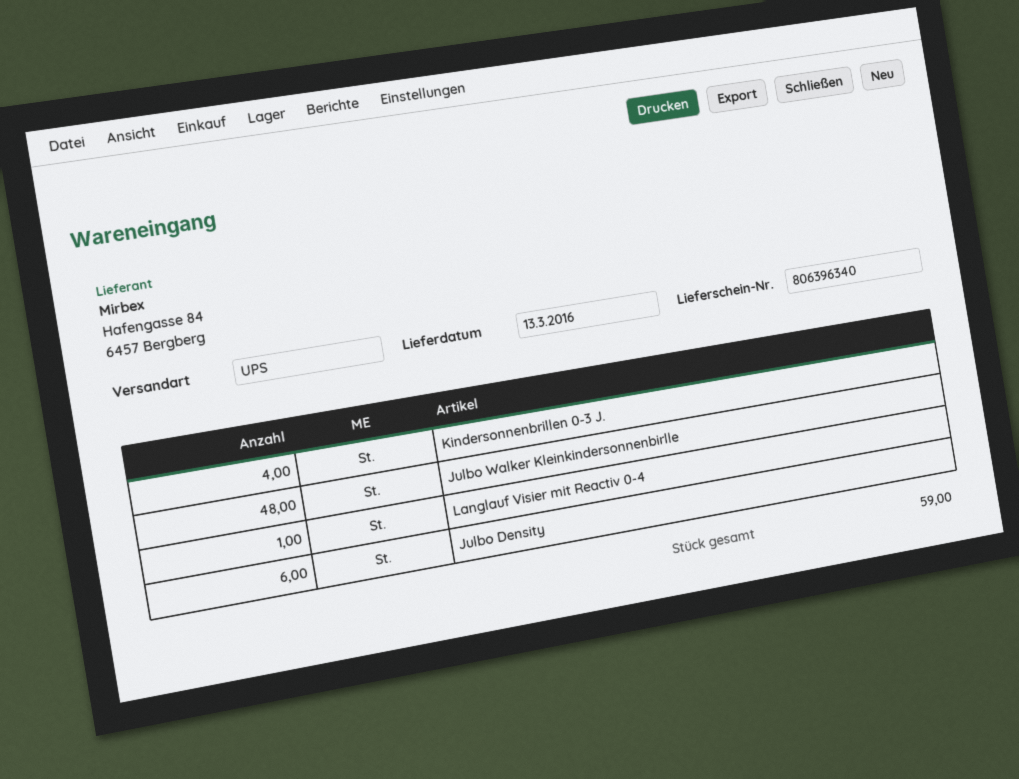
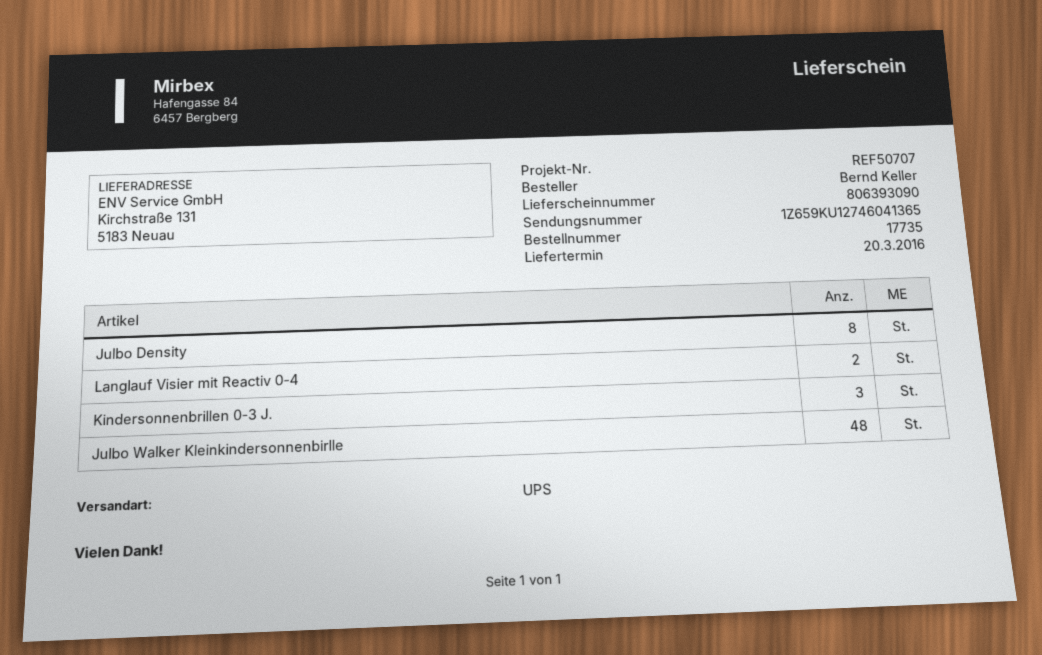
delivery note number: 806396340 -> 806393090
delivery date: 2016-03-13 -> 2016-03-20
Kindersonnenbrillen 0-3 J.: 4 -> 3
Langlauf Visier mit Reactiv 0-4: 1 -> 2
Julbo Density: 6 -> 8

